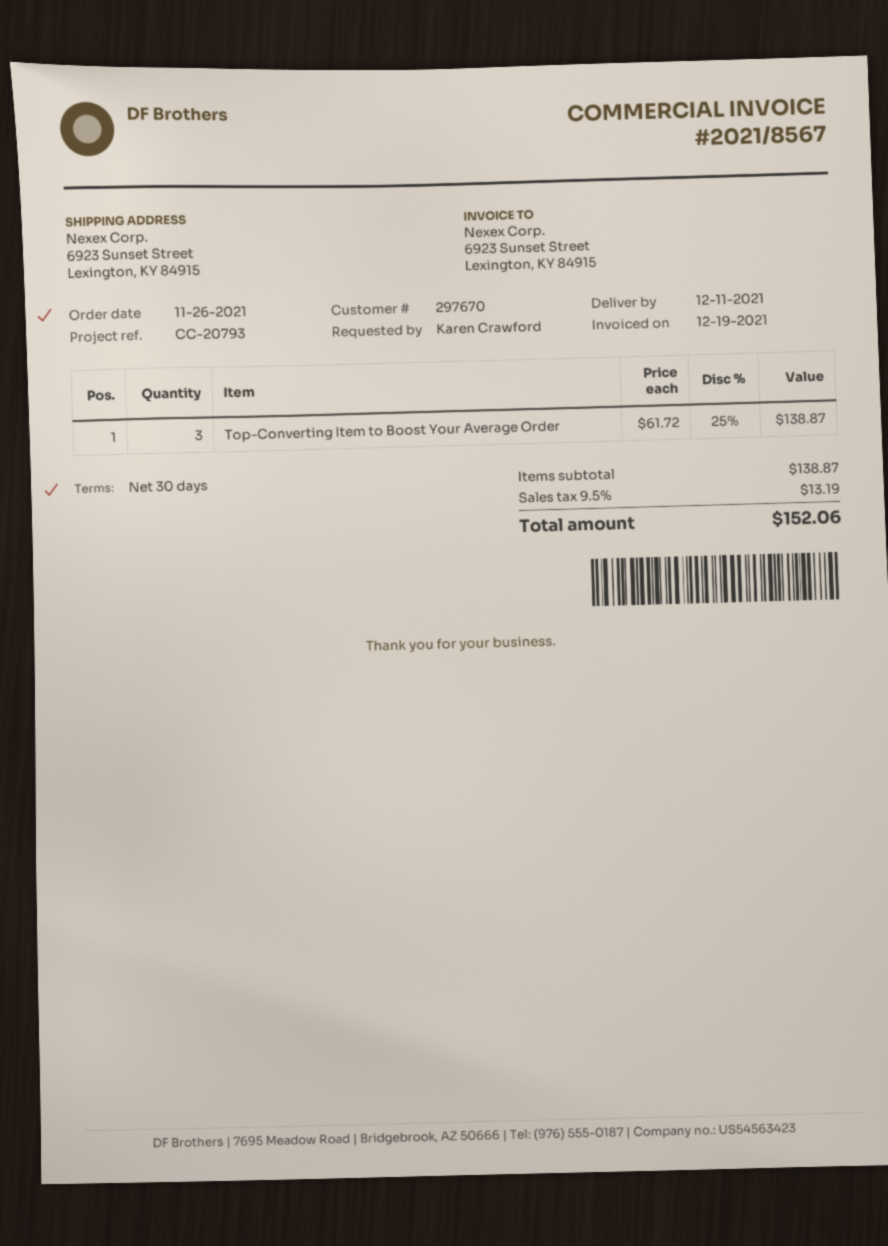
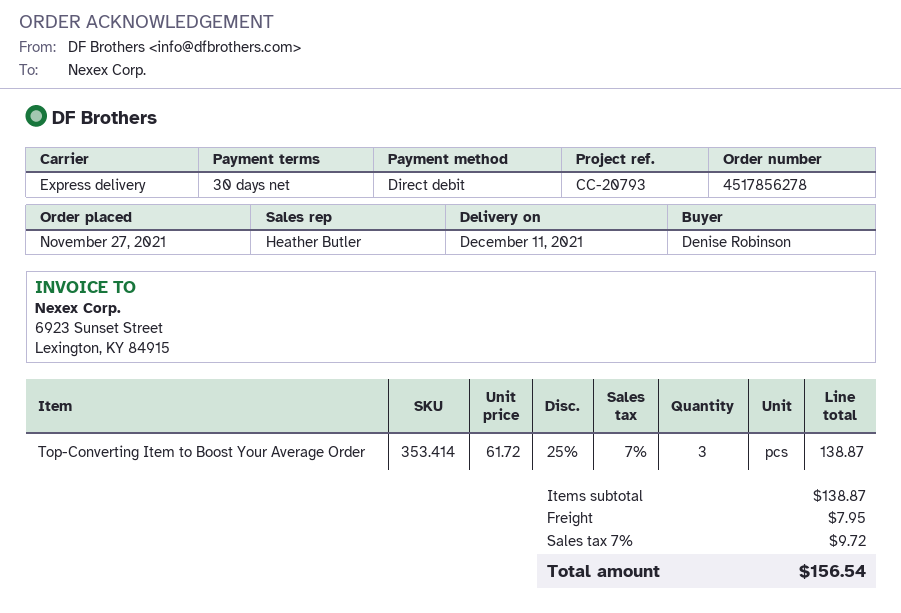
order date: 2021-11-26 -> 2021-11-27
ordered by: Karen Crawford -> Denise Robinson
shipping: none -> 7.95
tax: 9.5% = 13.19 -> 7% = 9.72
total: 152.06 -> 156.54

